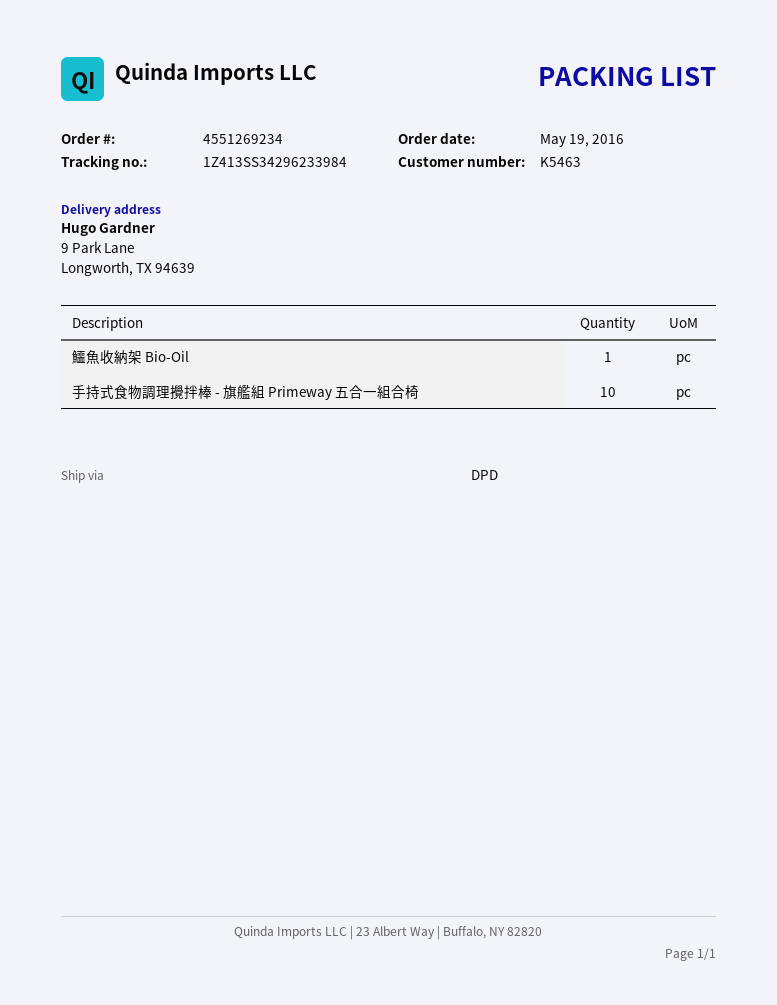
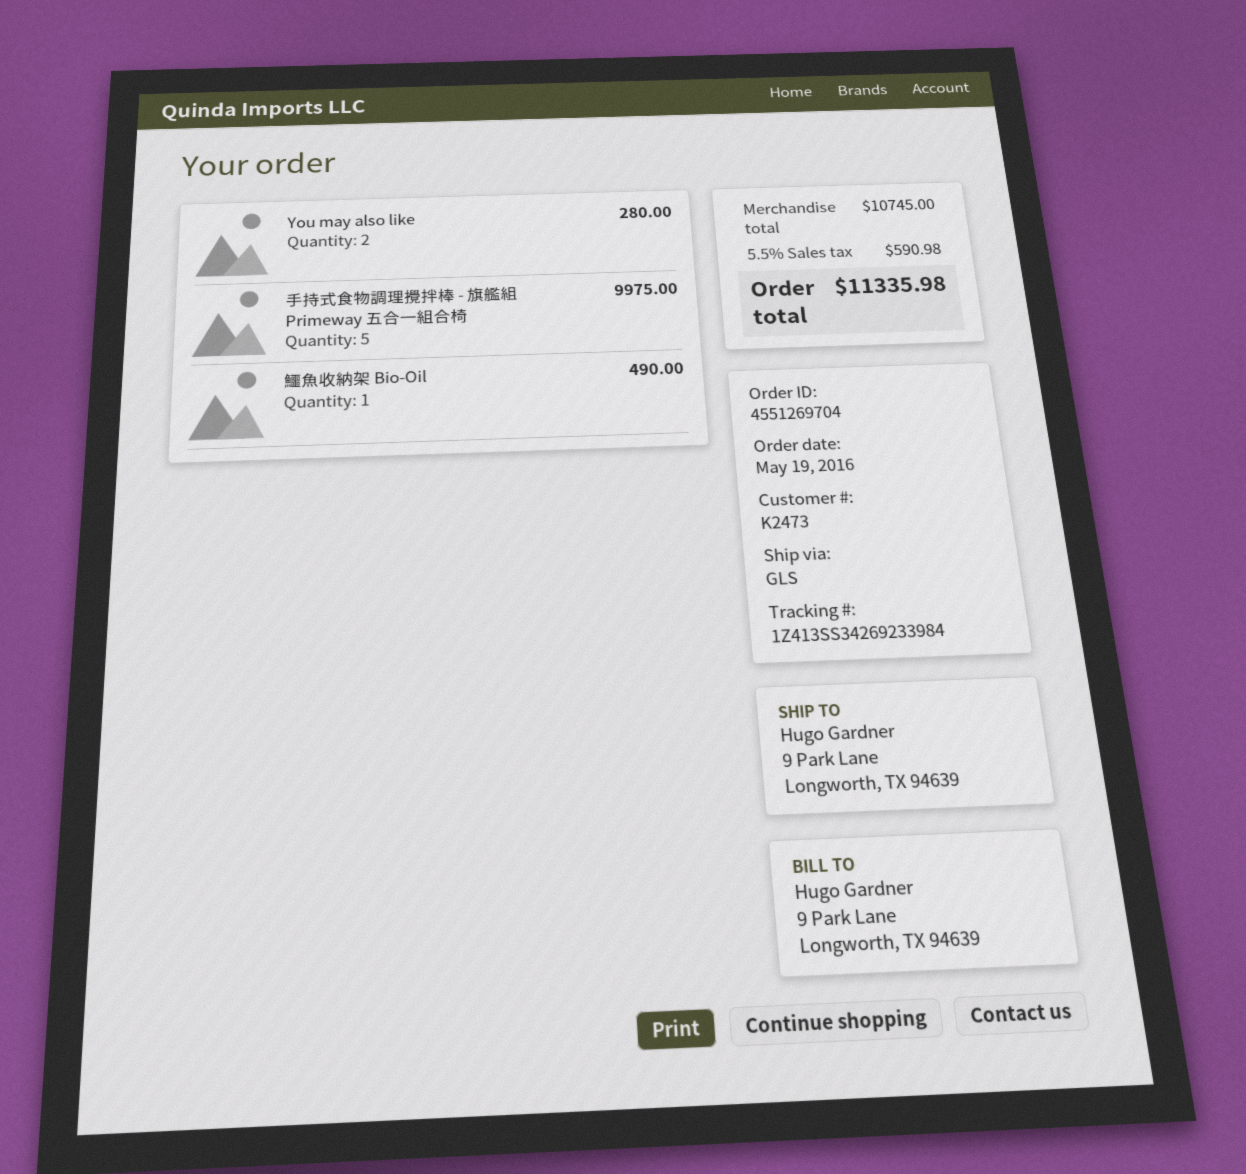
order number: 4551269234 -> 4551269704
customer number: K5463 -> K2473
shipping method: DPD -> GLS
tracking number: 1Z413SS34296233984 -> 1Z413SS34269233984
手持式食物調理攪拌棒 - 旗艦組 Primeway 五合一組合椅: 10 -> 5
You may also like: none -> 2

